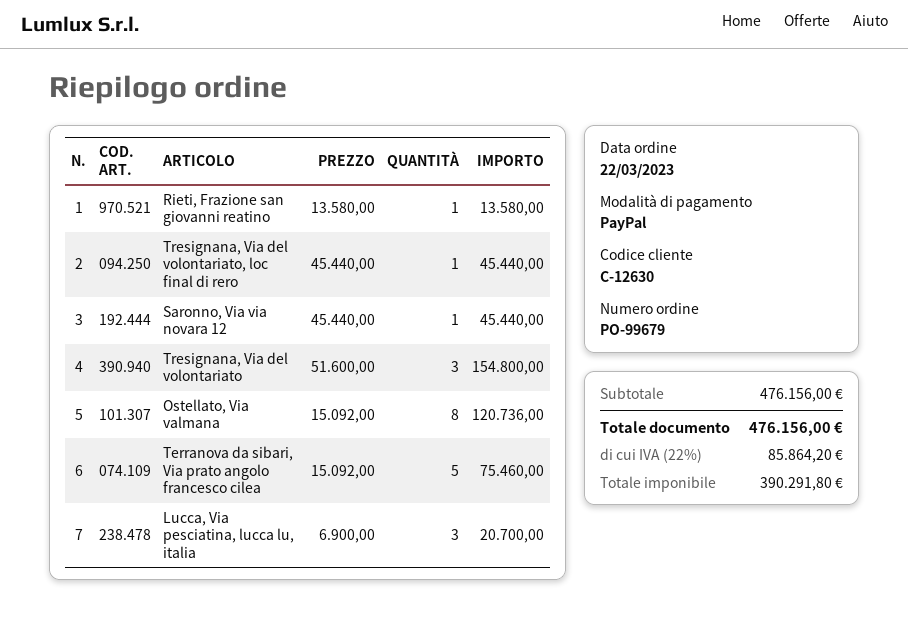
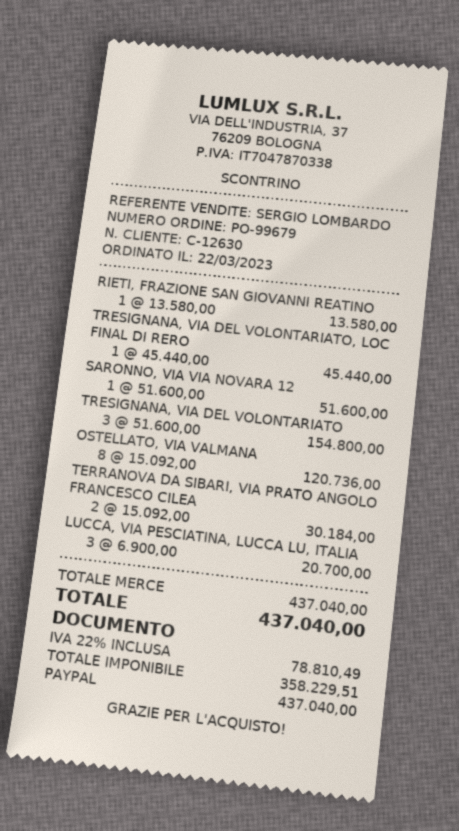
Saronno, Via via novara 12: 1 x 45440.00 = 45440.00 -> 1 x 51600.00 = 51600.00
Terranova da sibari, Via prato angolo francesco cilea: 5 x 15092.00 = 75460.00 -> 2 x 15092.00 = 30184.00
subtotal: 476156.00 -> 437040.00
net: 390291.80 -> 358229.51
tax: 22% = 85864.20 -> 22% = 78810.49
total: 476156.00 -> 437040.00

